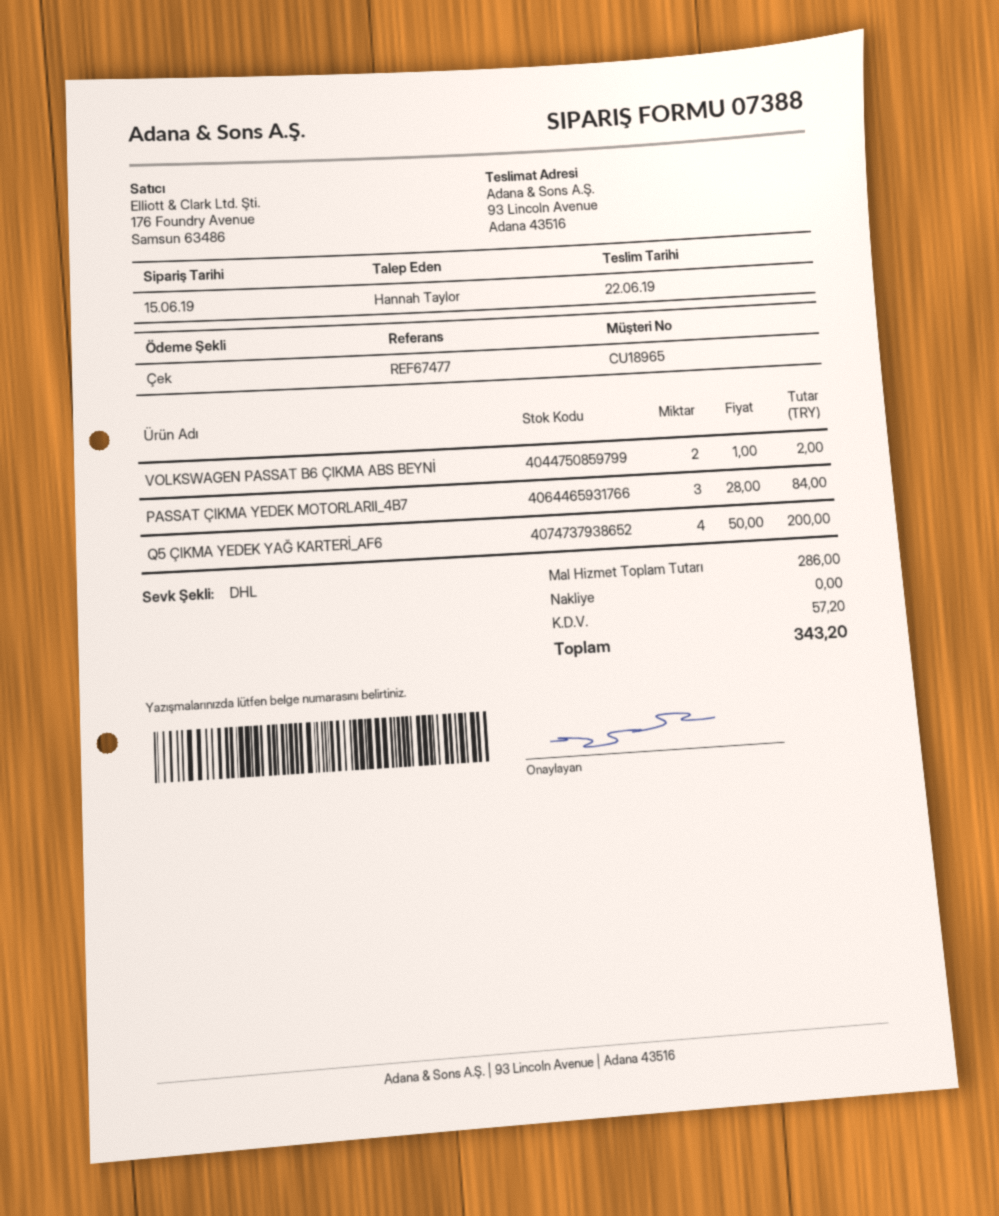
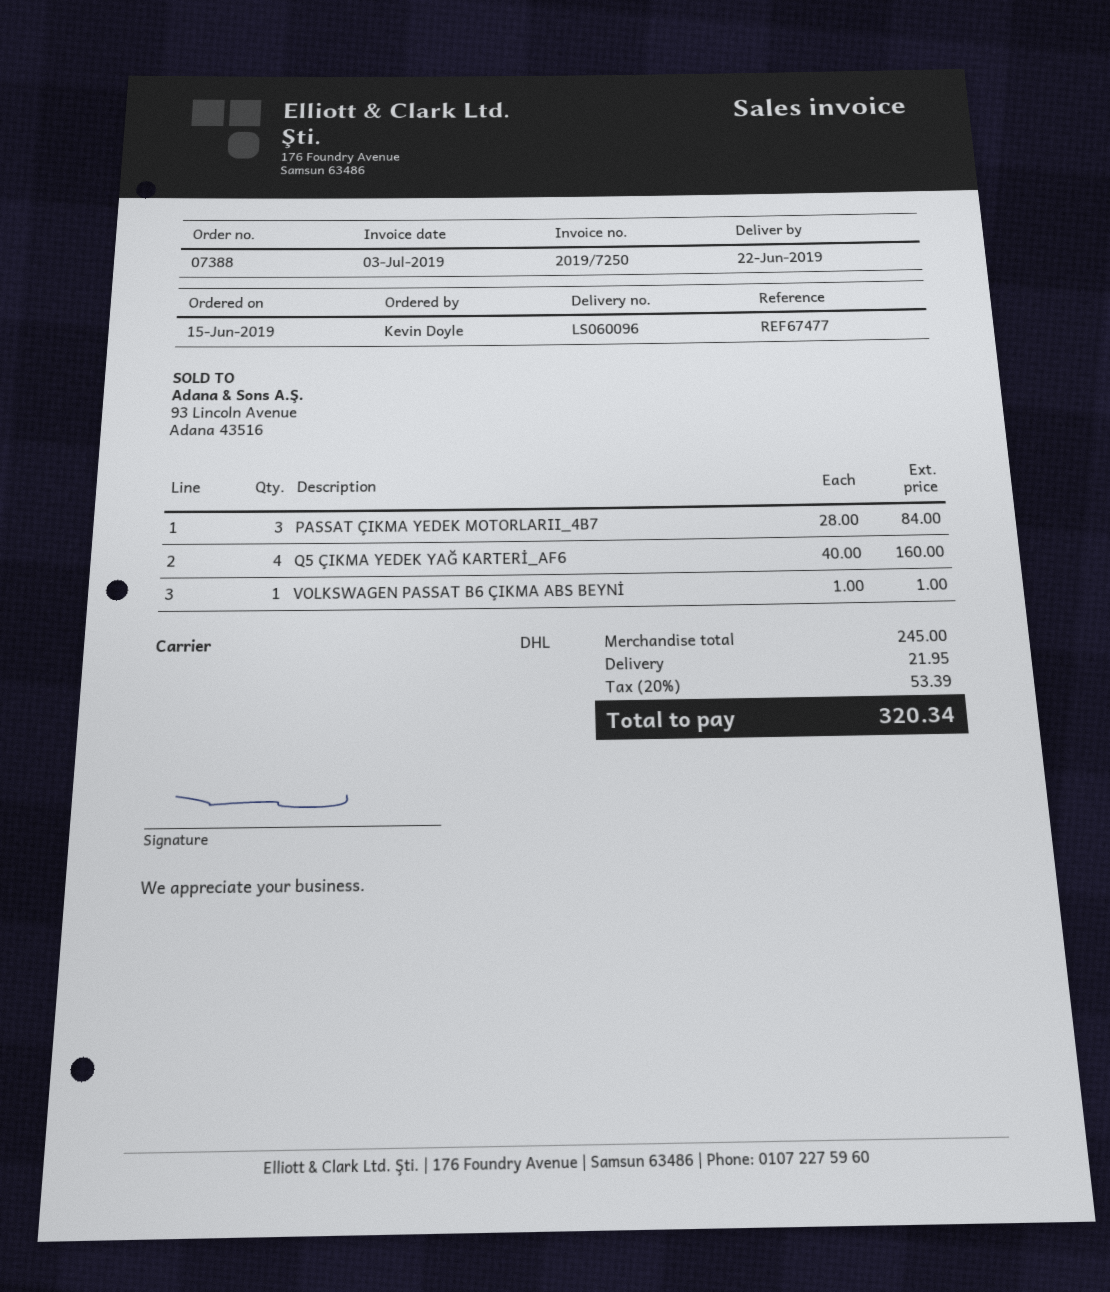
ordered by: Hannah Taylor -> Kevin Doyle
VOLKSWAGEN PASSAT B6 ÇIKMA ABS BEYNİ: 2 x 1.00 = 2.00 -> 1 x 1.00 = 1.00
Q5 ÇIKMA YEDEK YAĞ KARTERİ_AF6: 4 x 50.00 = 200.00 -> 4 x 40.00 = 160.00
subtotal: 286.00 -> 245.00
shipping: 0.00 -> 21.95
tax: 57.20 -> 53.39
total: 343.20 -> 320.34

